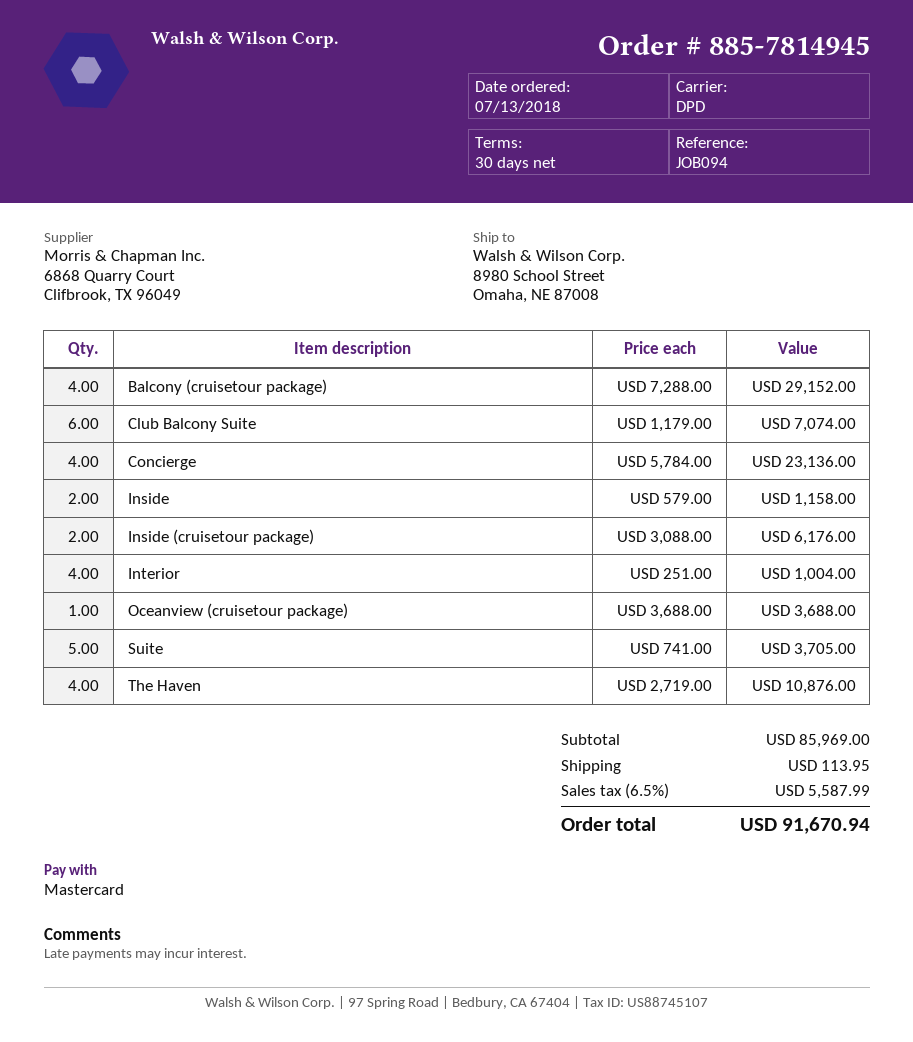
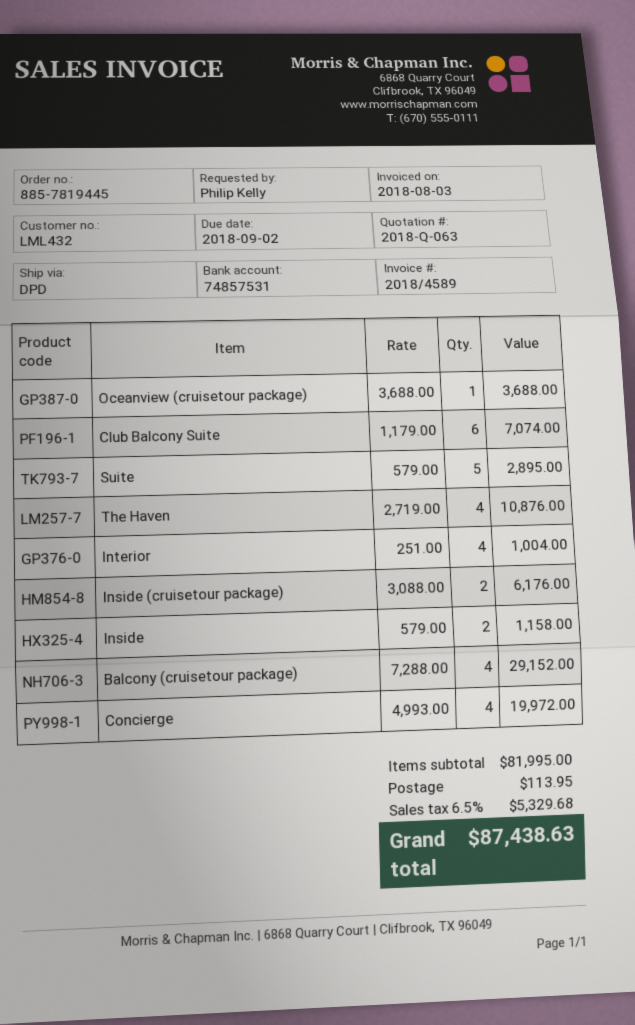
order number: 885-7814945 -> 885-7819445
Concierge: 4 x 5784.00 = 23136.00 -> 4 x 4993.00 = 19972.00
Suite: 5 x 741.00 = 3705.00 -> 5 x 579.00 = 2895.00
subtotal: 85969.00 -> 81995.00
tax: 6.5% = 5587.99 -> 6.5% = 5329.68
total: 91670.94 -> 87438.63

